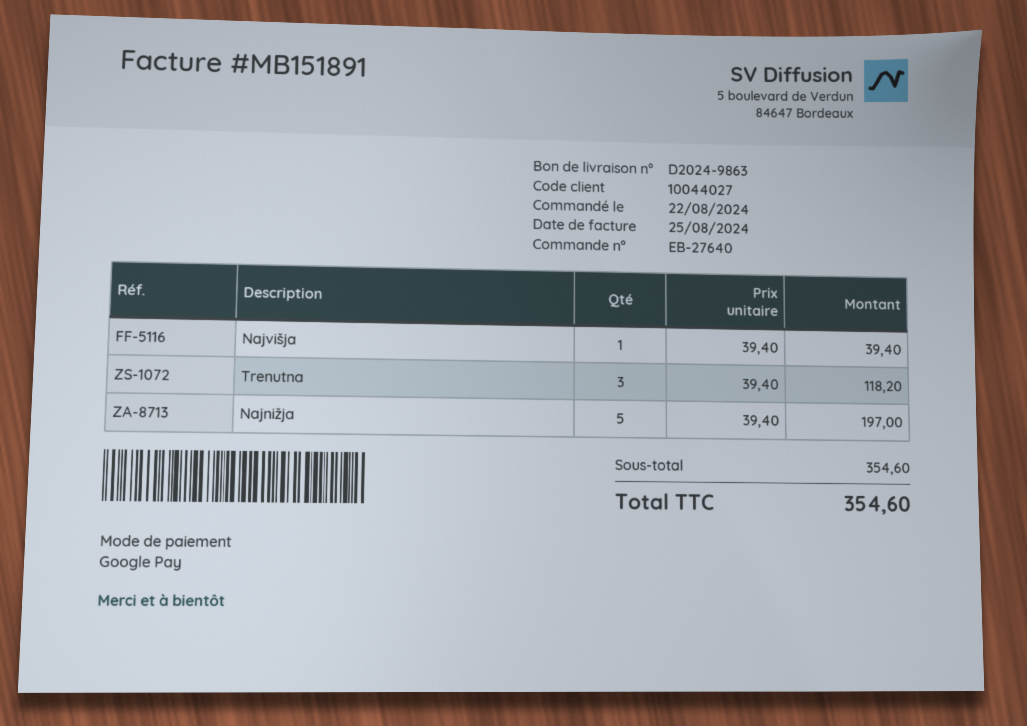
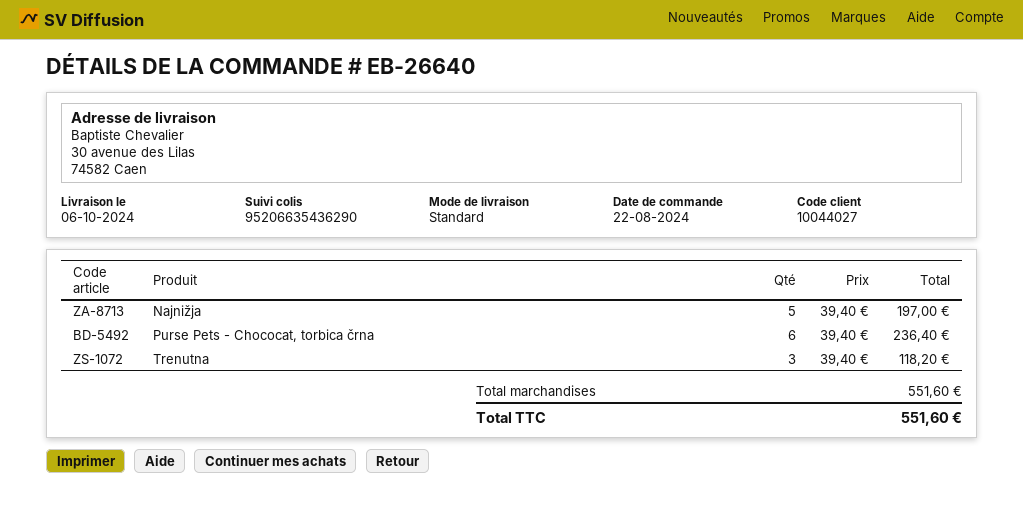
order number: EB-27640 -> EB-26640
Najvišja: 1 x 39.40 = 39.40 -> none
Purse Pets - Chococat, torbica črna: none -> 6 x 39.40 = 236.40
subtotal: 354.60 -> 551.60
total: 354.60 -> 551.60

